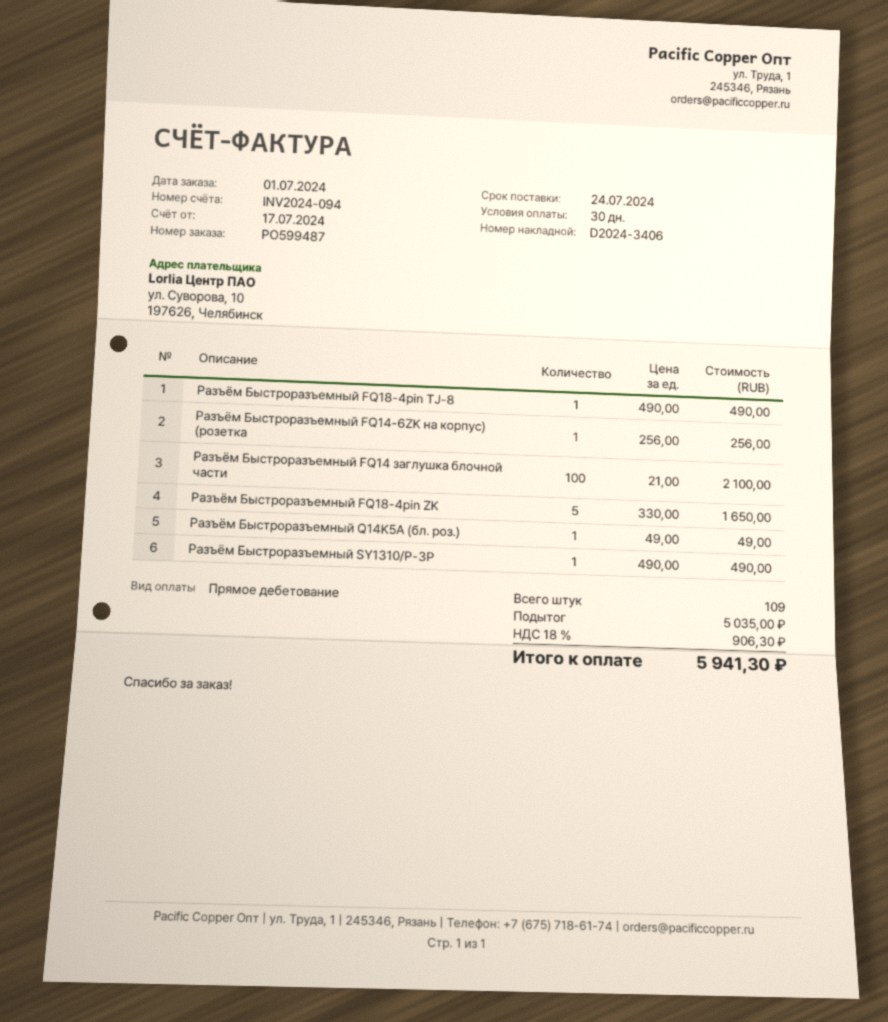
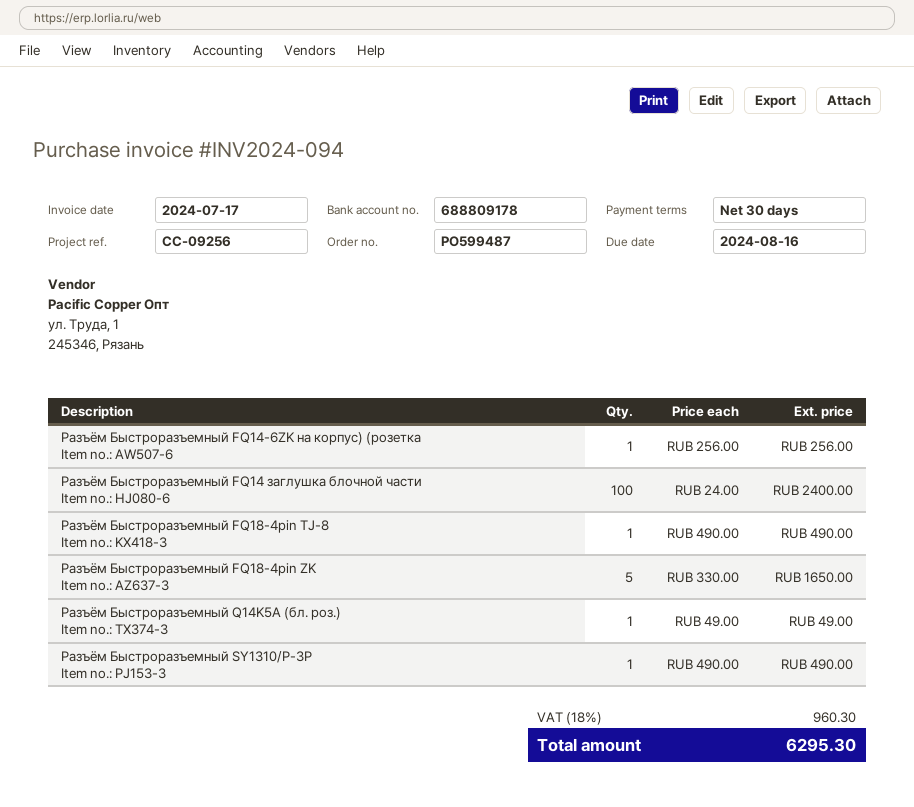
Разъём Быстроразъемный FQ14 заглушка блочной части: 100 x 21.00 = 2100.00 -> 100 x 24.00 = 2400.00
tax: 18% = 906.30 -> 18% = 960.30
total: 5941.30 -> 6295.30

